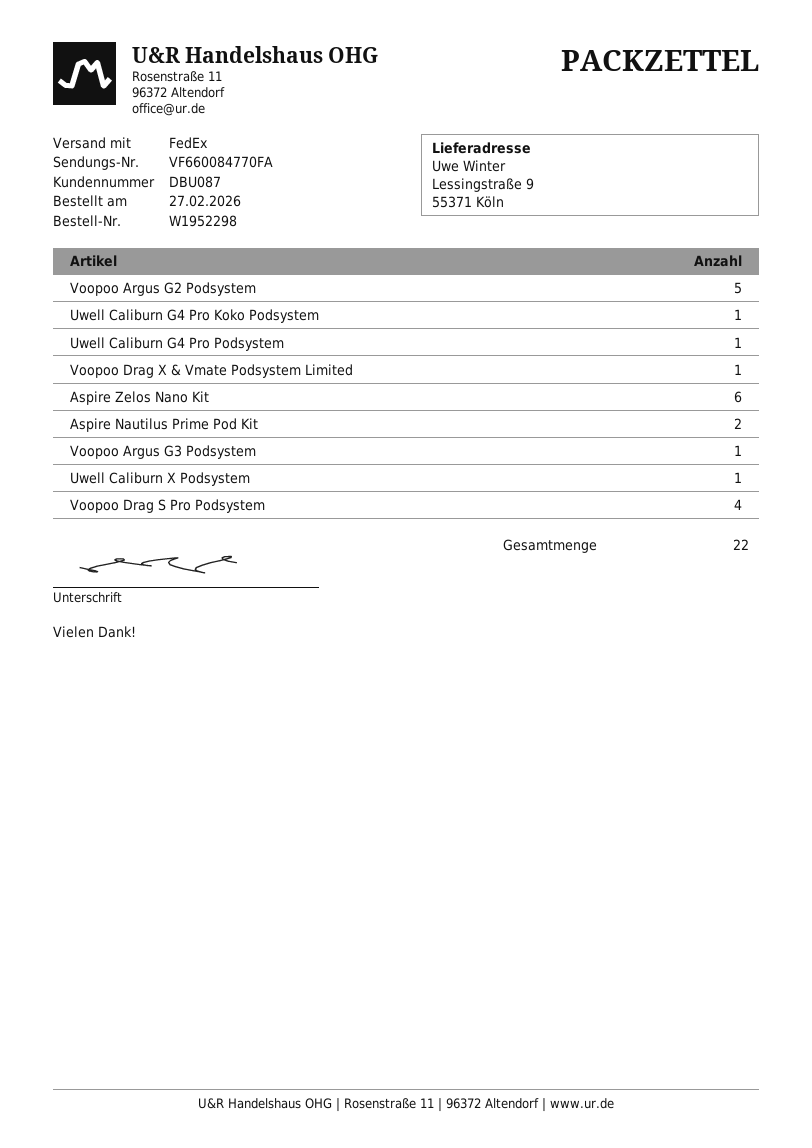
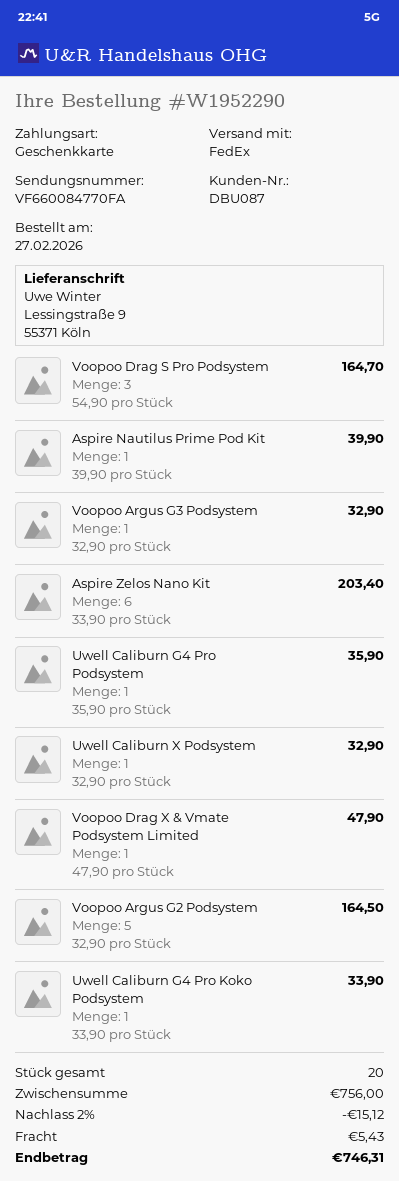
order number: W1952298 -> W1952290
Aspire Nautilus Prime Pod Kit: 2 -> 1
Voopoo Drag S Pro Podsystem: 4 -> 3
total quantity: 22 -> 20

